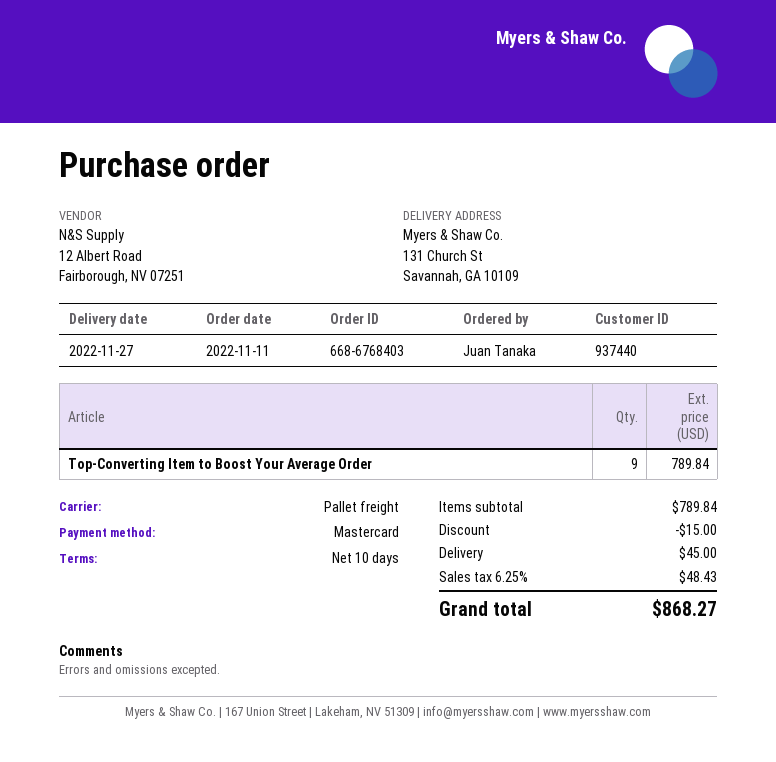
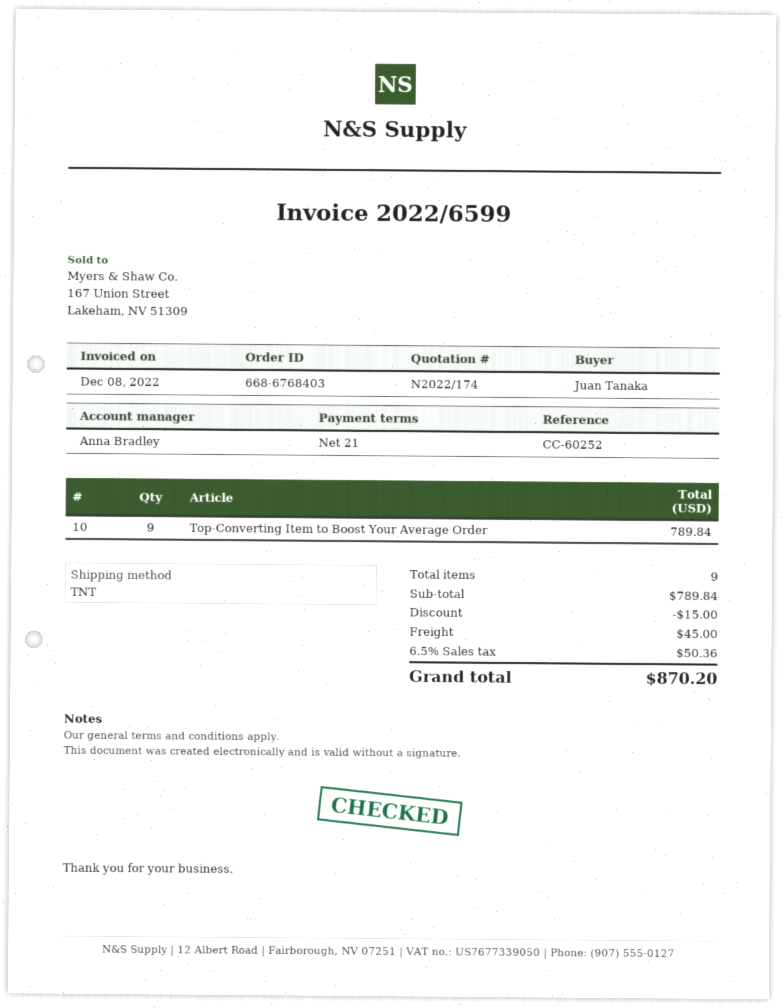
payment terms: 10 days -> 21 days
shipping method: pallet freight -> TNT
tax: 6.25% = 48.43 -> 6.5% = 50.36
total: 868.27 -> 870.20

